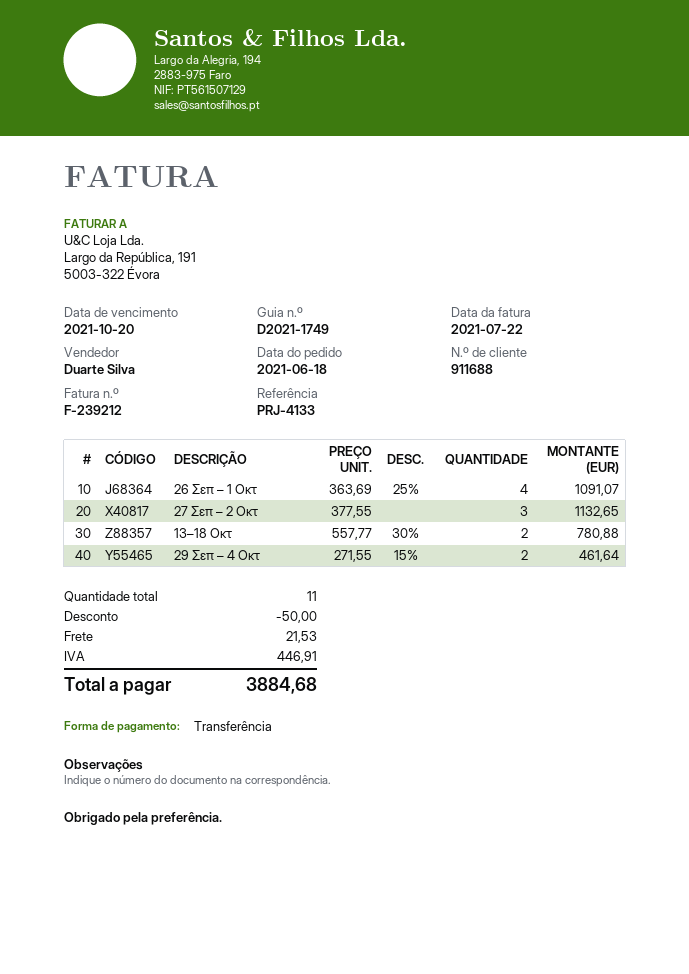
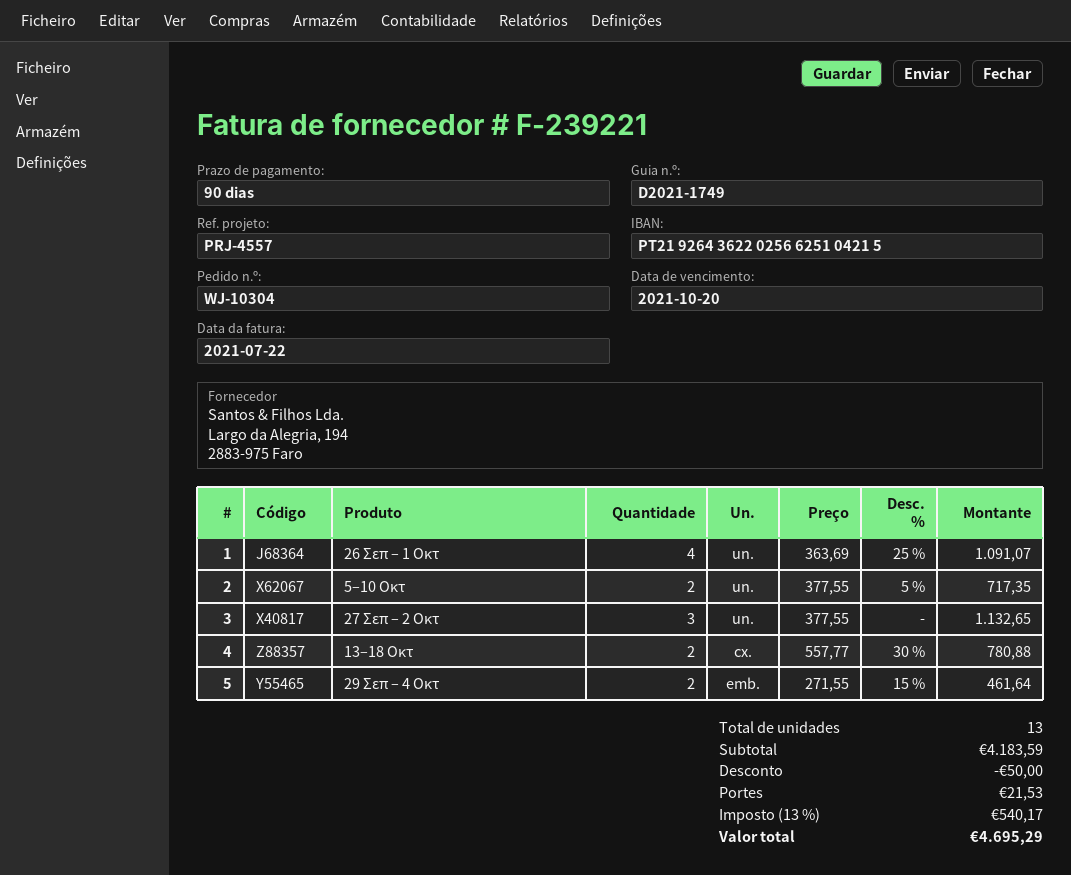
invoice number: F-239212 -> F-239221
reference: PRJ-4133 -> PRJ-4557
5–10 Οκτ: none -> 2 x 377.55 - 5% = 717.35
total quantity: 11 -> 13
tax: 446.91 -> 540.17
total: 3884.68 -> 4695.29

